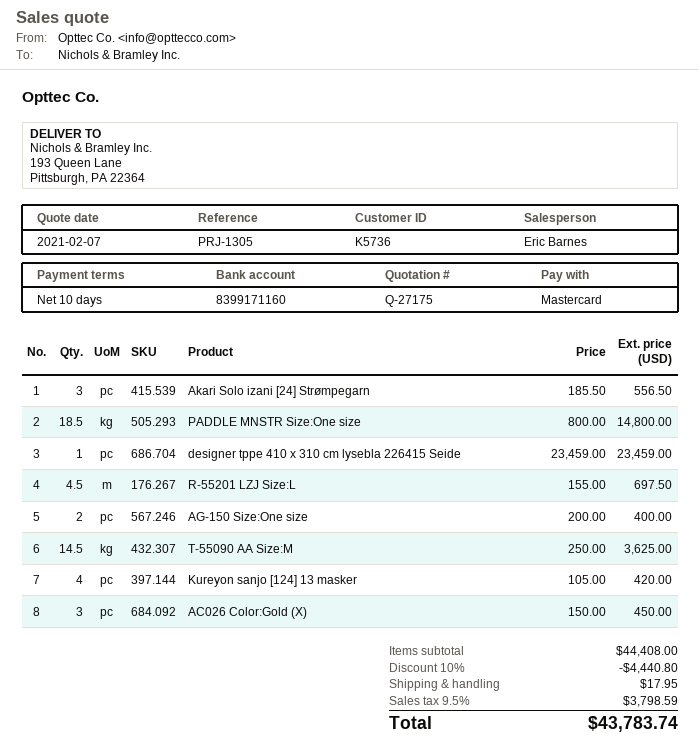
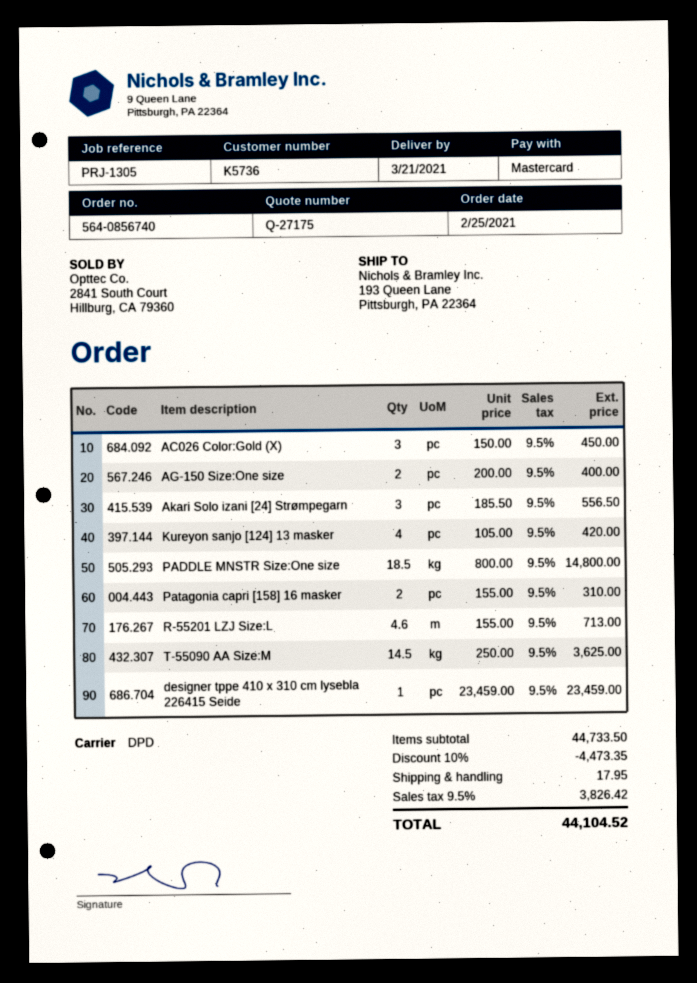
R-55201 LZJ Size:L: 4.5 x 155.00 = 697.50 -> 4.6 x 155.00 = 713.00
Patagonia capri [158] 16 masker: none -> 2 x 155.00 = 310.00
subtotal: 44408.00 -> 44733.50
discount: 10% = 4440.80 -> 10% = 4473.35
tax: 9.5% = 3798.59 -> 9.5% = 3826.42
total: 43783.74 -> 44104.52

